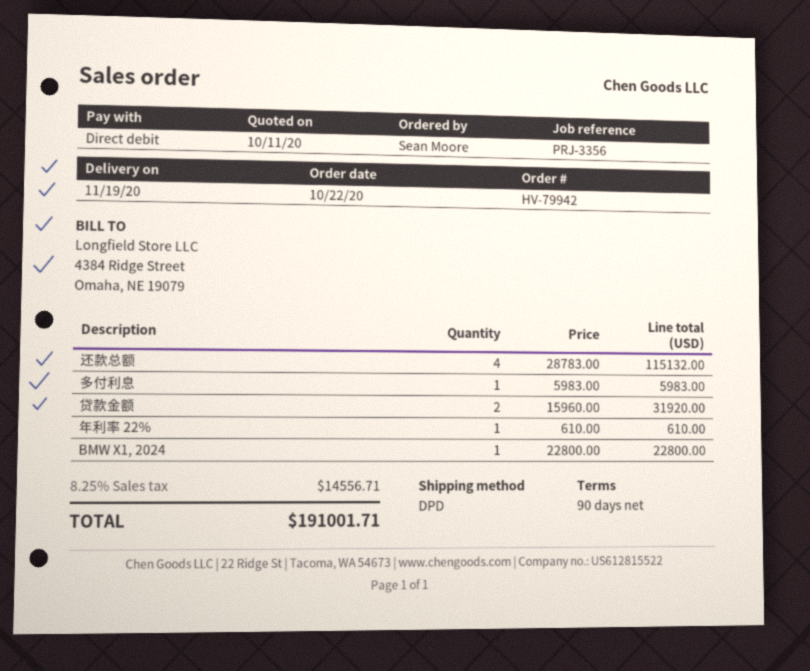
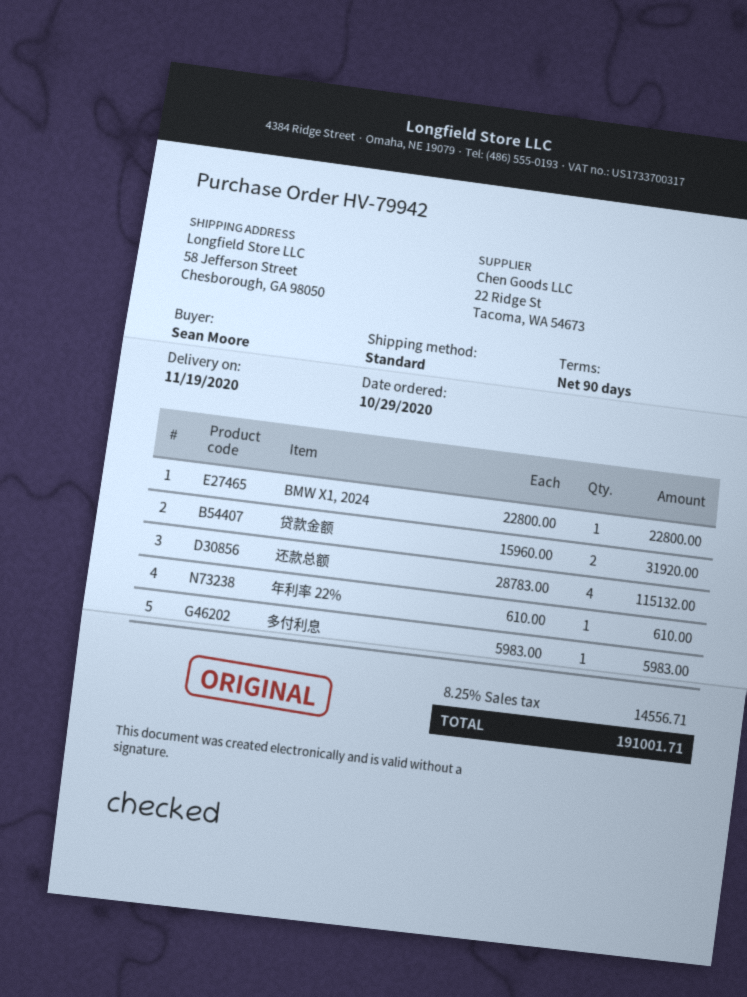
order date: 2020-10-22 -> 2020-10-29
shipping method: DPD -> standard

